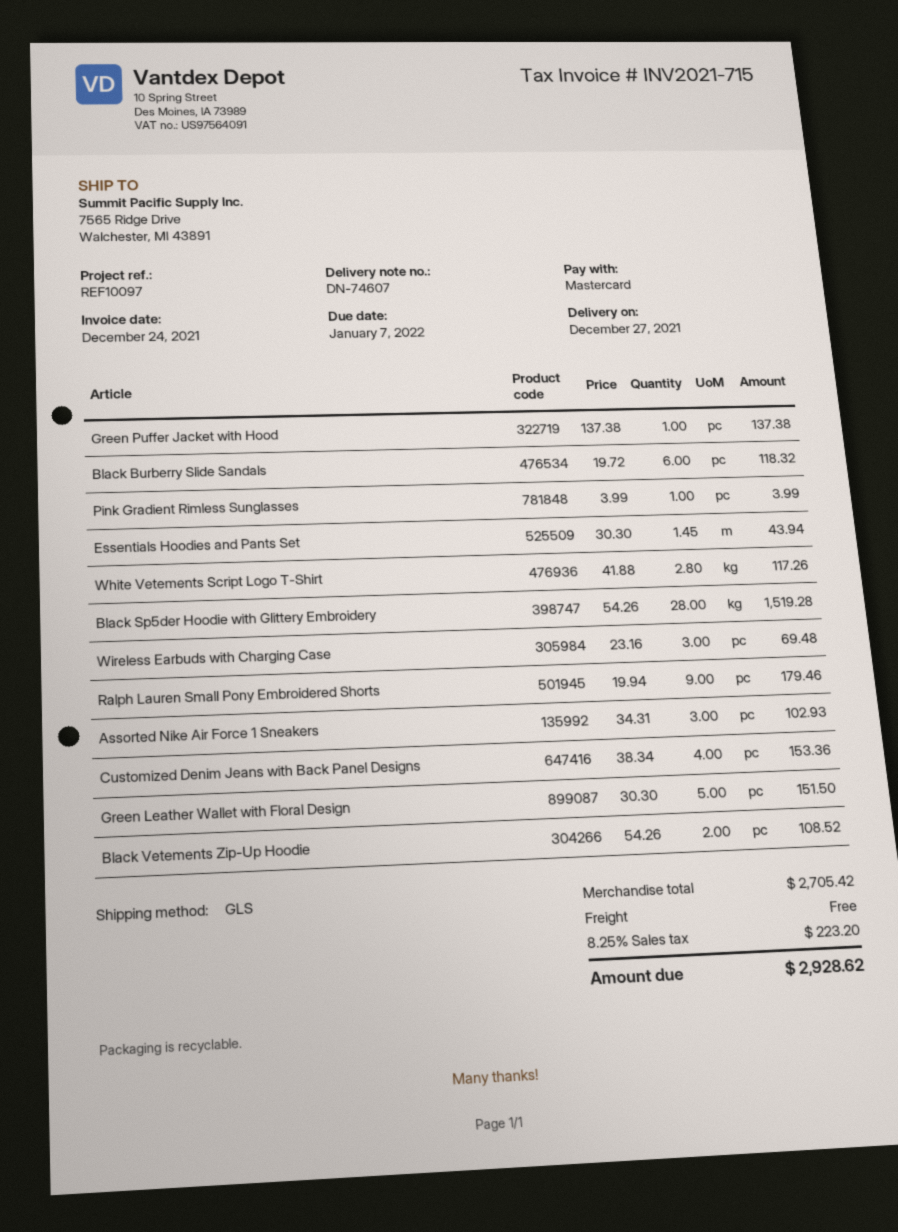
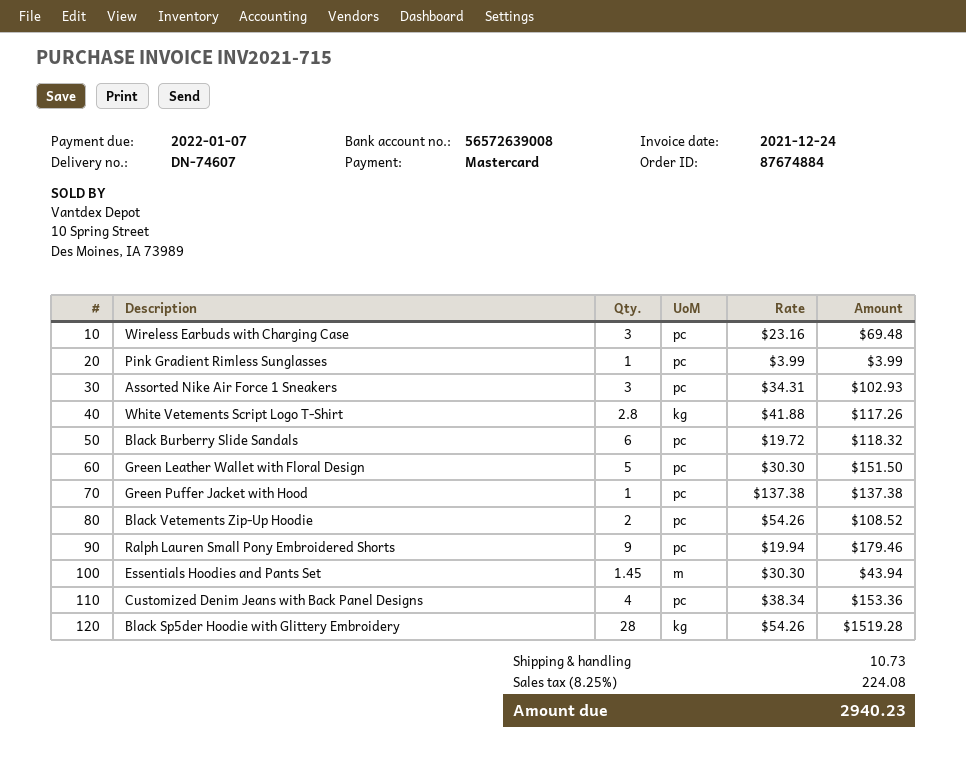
shipping: 0.00 -> 10.73
tax: 8.25% = 223.20 -> 8.25% = 224.08
total: 2928.62 -> 2940.23

